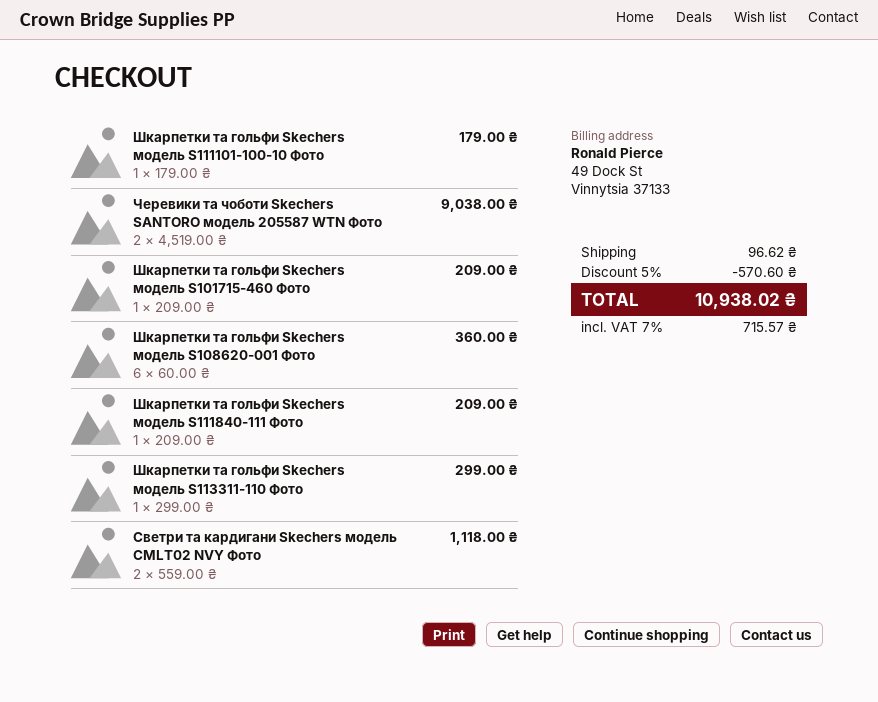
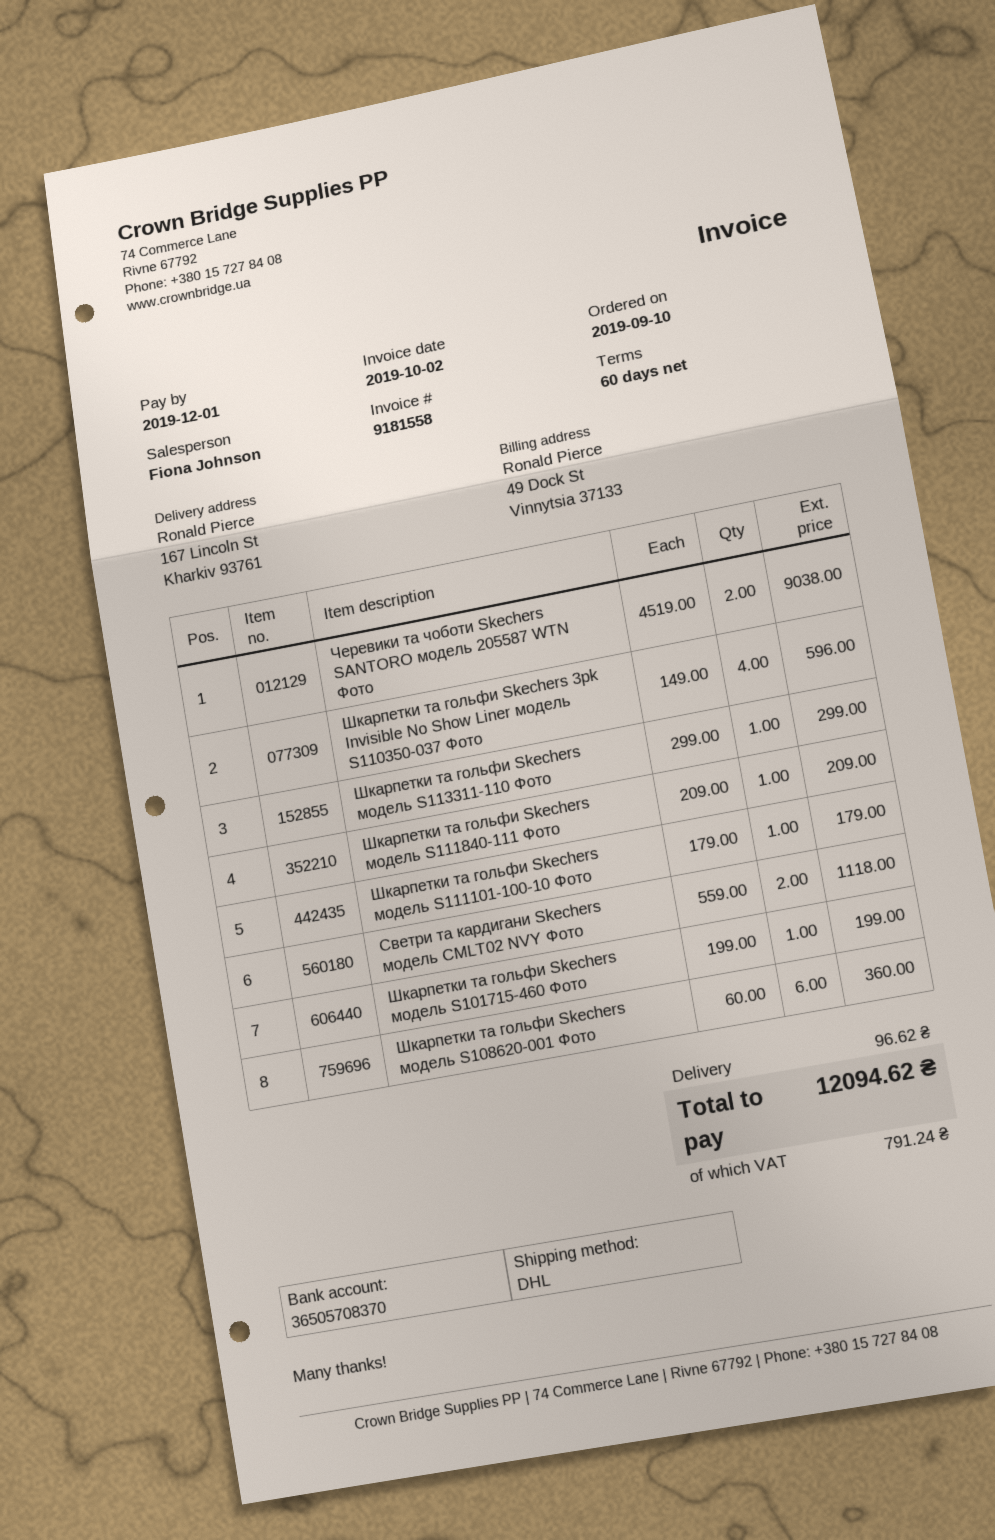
Шкарпетки та гольфи Skechers модель S101715-460 Фото: 1 x 209.00 = 209.00 -> 1 x 199.00 = 199.00
Шкарпетки та гольфи Skechers 3pk Invisible No Show Liner модель S110350-037 Фото: none -> 4 x 149.00 = 596.00
discount: 5% = 570.60 -> none
tax: 715.57 -> 791.24
total: 10938.02 -> 12094.62

